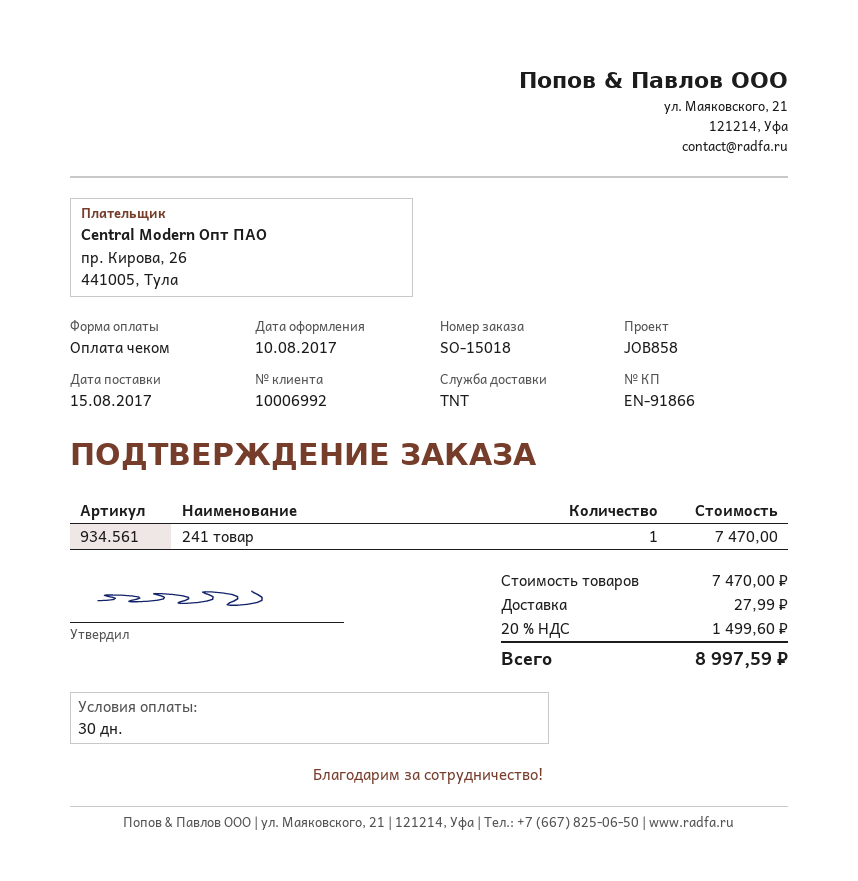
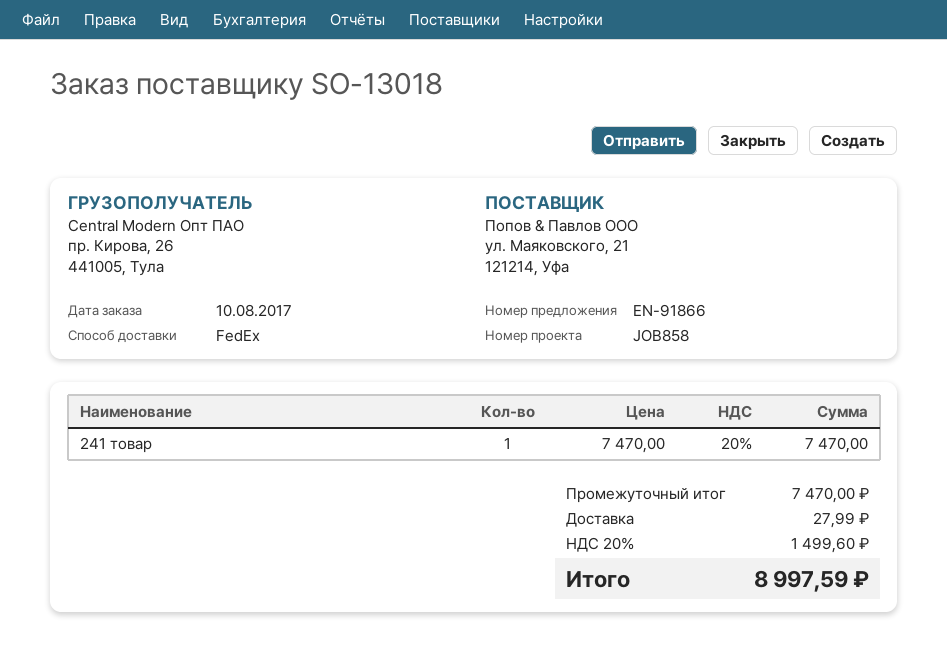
order number: SO-15018 -> SO-13018
shipping method: TNT -> FedEx

